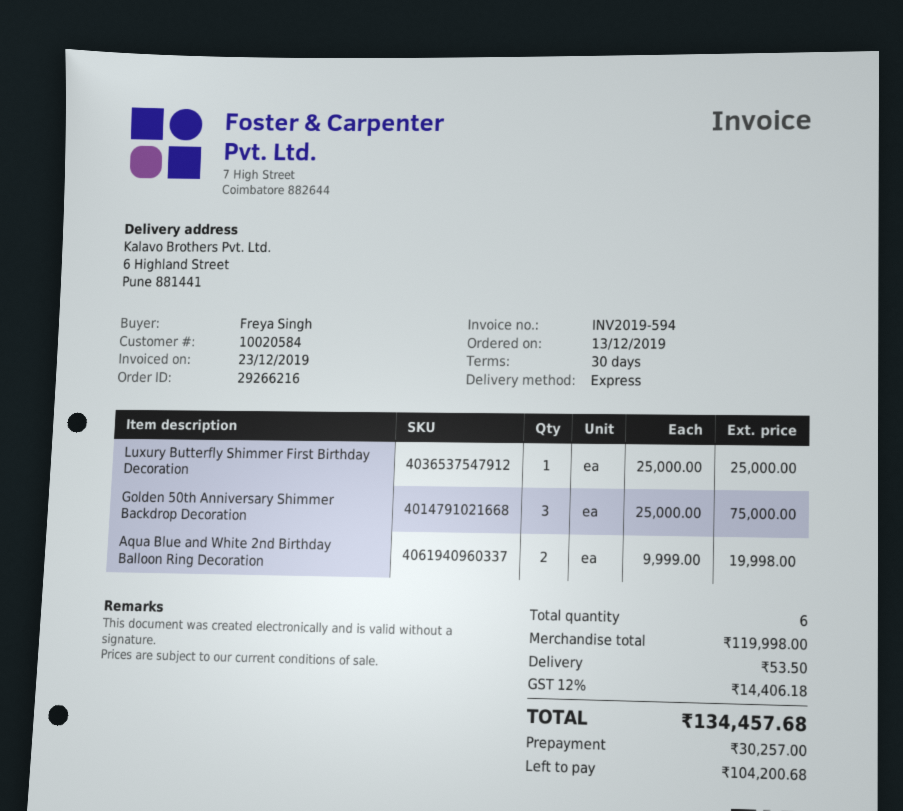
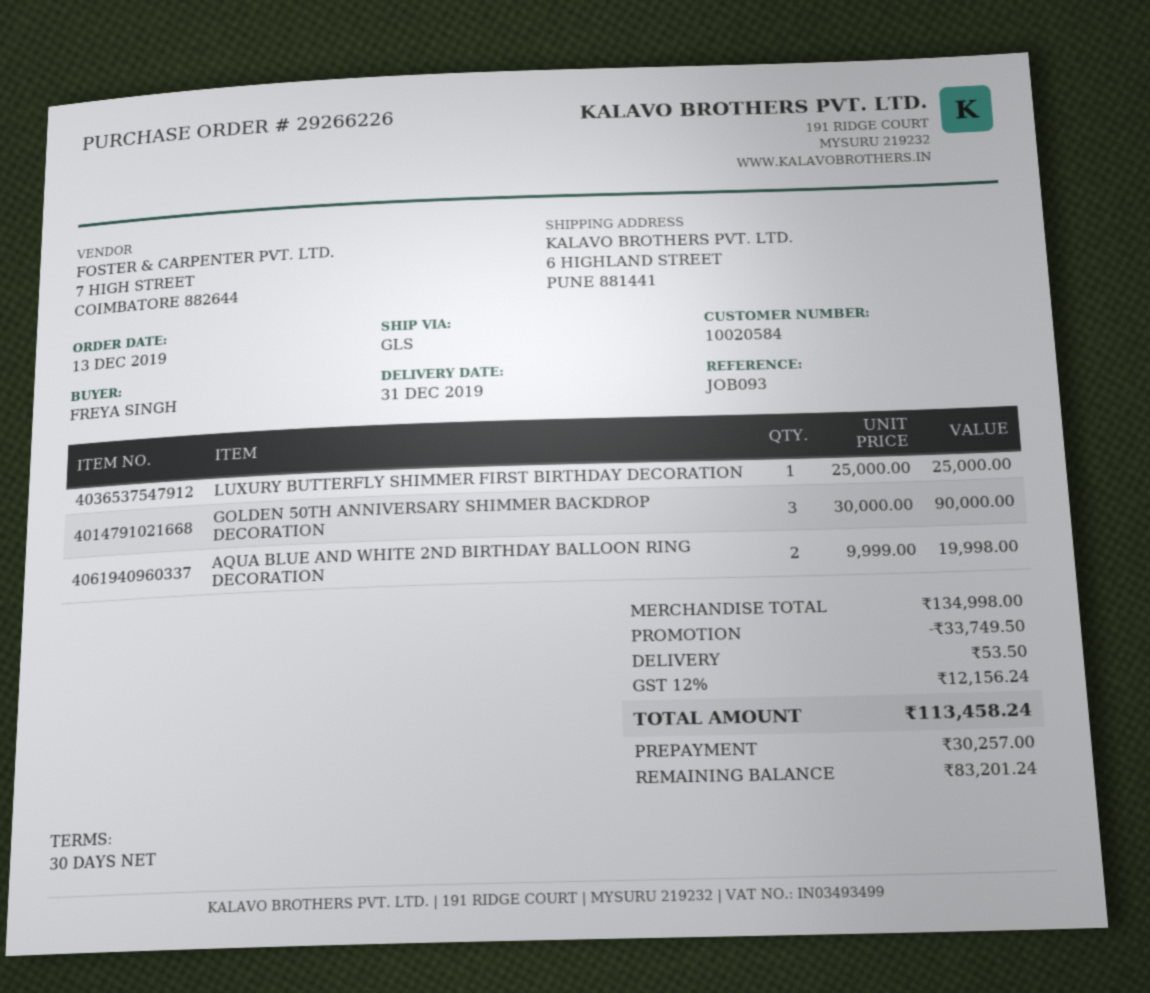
order number: 29266216 -> 29266226
shipping method: express -> GLS
Golden 50th Anniversary Shimmer Backdrop Decoration: 3 x 25000.00 = 75000.00 -> 3 x 30000.00 = 90000.00
subtotal: 119998.00 -> 134998.00
discount: none -> 33749.50
tax: 12% = 14406.18 -> 12% = 12156.24
total: 134457.68 -> 113458.24
balance: 104200.68 -> 83201.24

